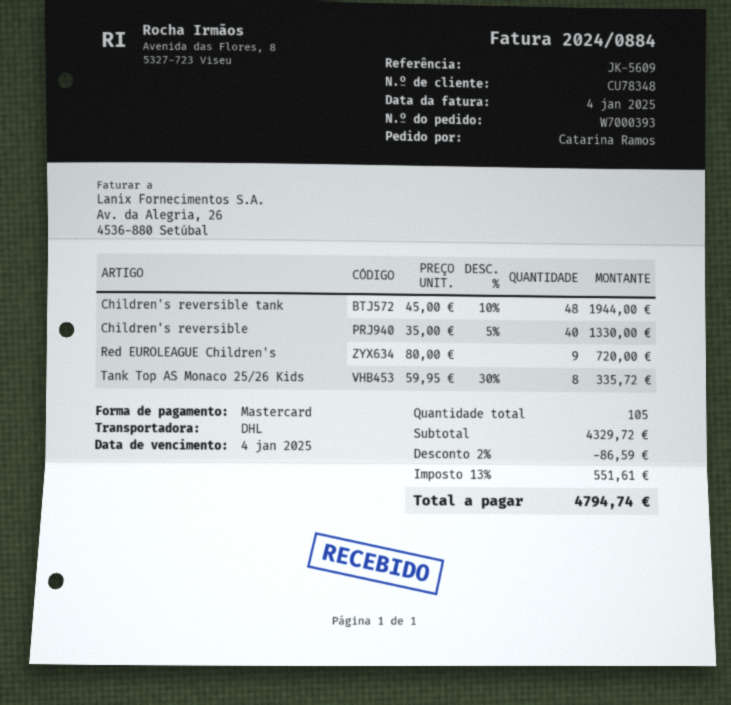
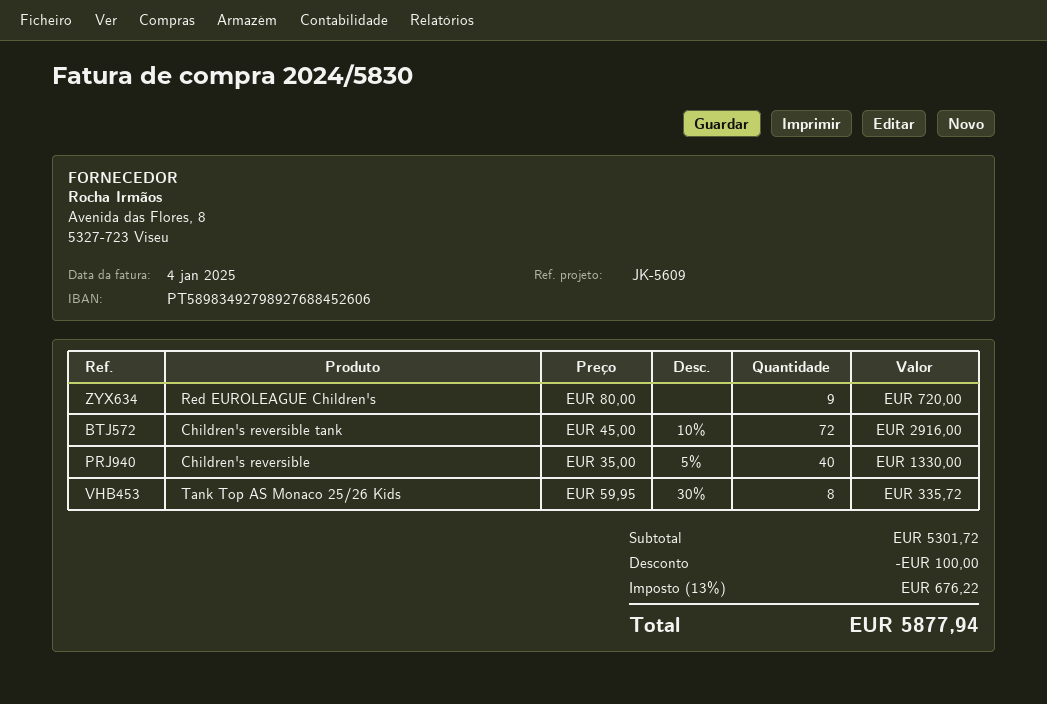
invoice number: 2024/0884 -> 2024/5830
Children's reversible tank: 48 x 45.00 - 10% = 1944.00 -> 72 x 45.00 - 10% = 2916.00
subtotal: 4329.72 -> 5301.72
discount: 86.59 -> 100.00
tax: 13% = 551.61 -> 13% = 676.22
total: 4794.74 -> 5877.94

